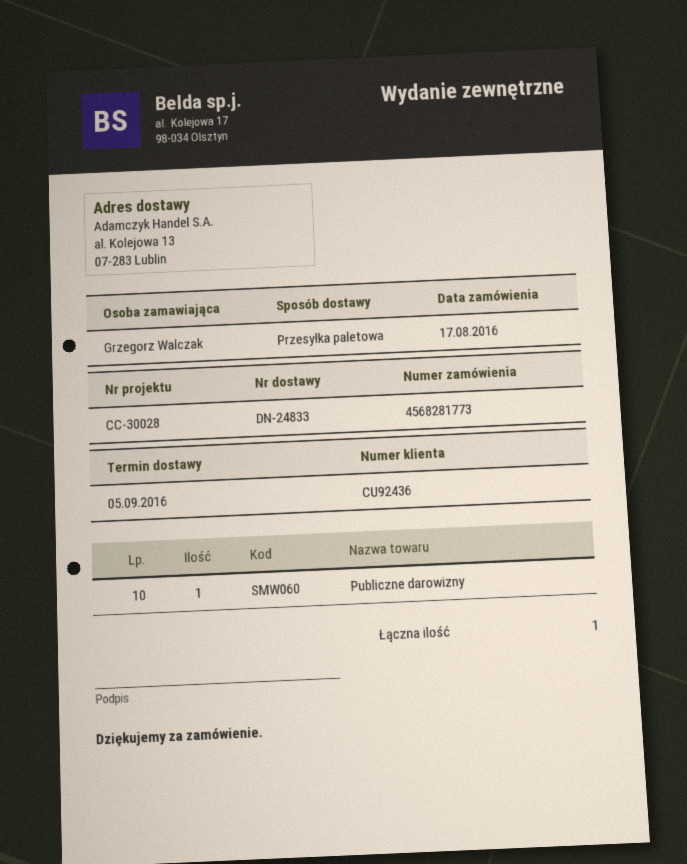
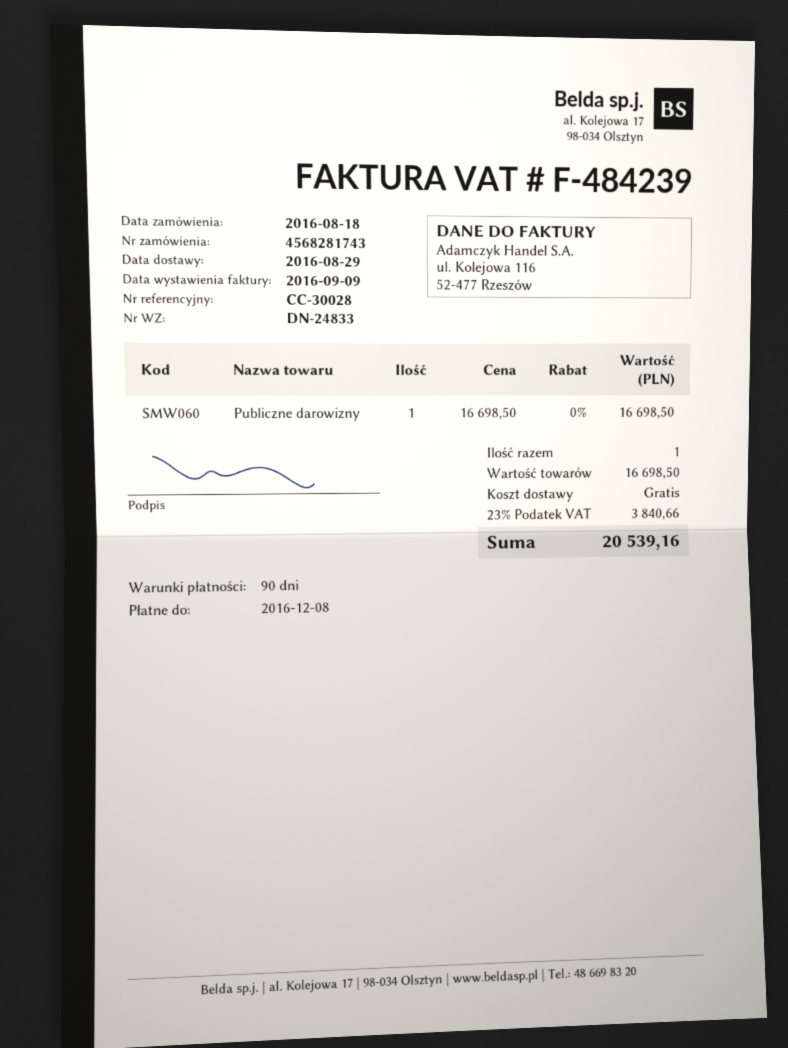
order number: 4568281773 -> 4568281743
order date: 2016-08-17 -> 2016-08-18
delivery date: 2016-09-05 -> 2016-08-29

